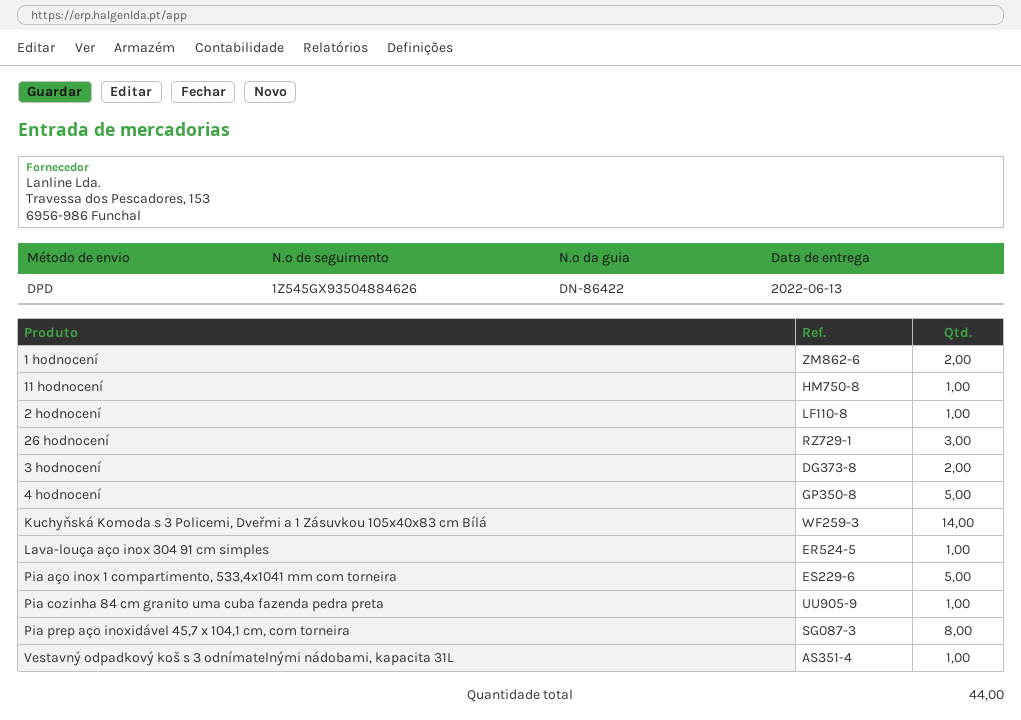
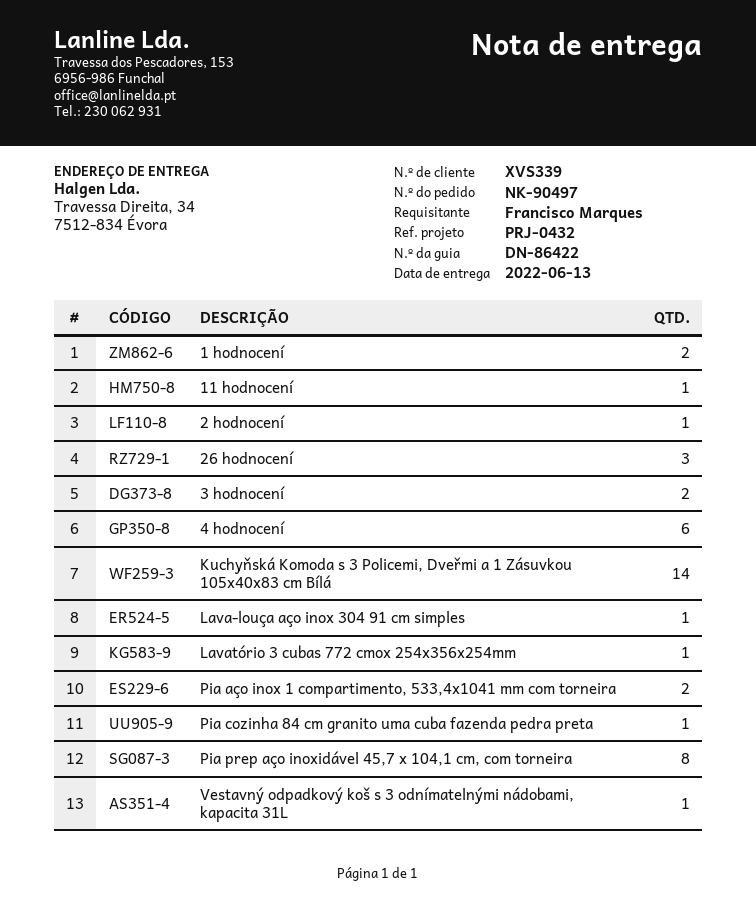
4 hodnocení: 5 -> 6
Pia aço inox 1 compartimento, 533,4x1041 mm com torneira: 5 -> 2
Lavatório 3 cubas 772 cmox 254x356x254mm: none -> 1

